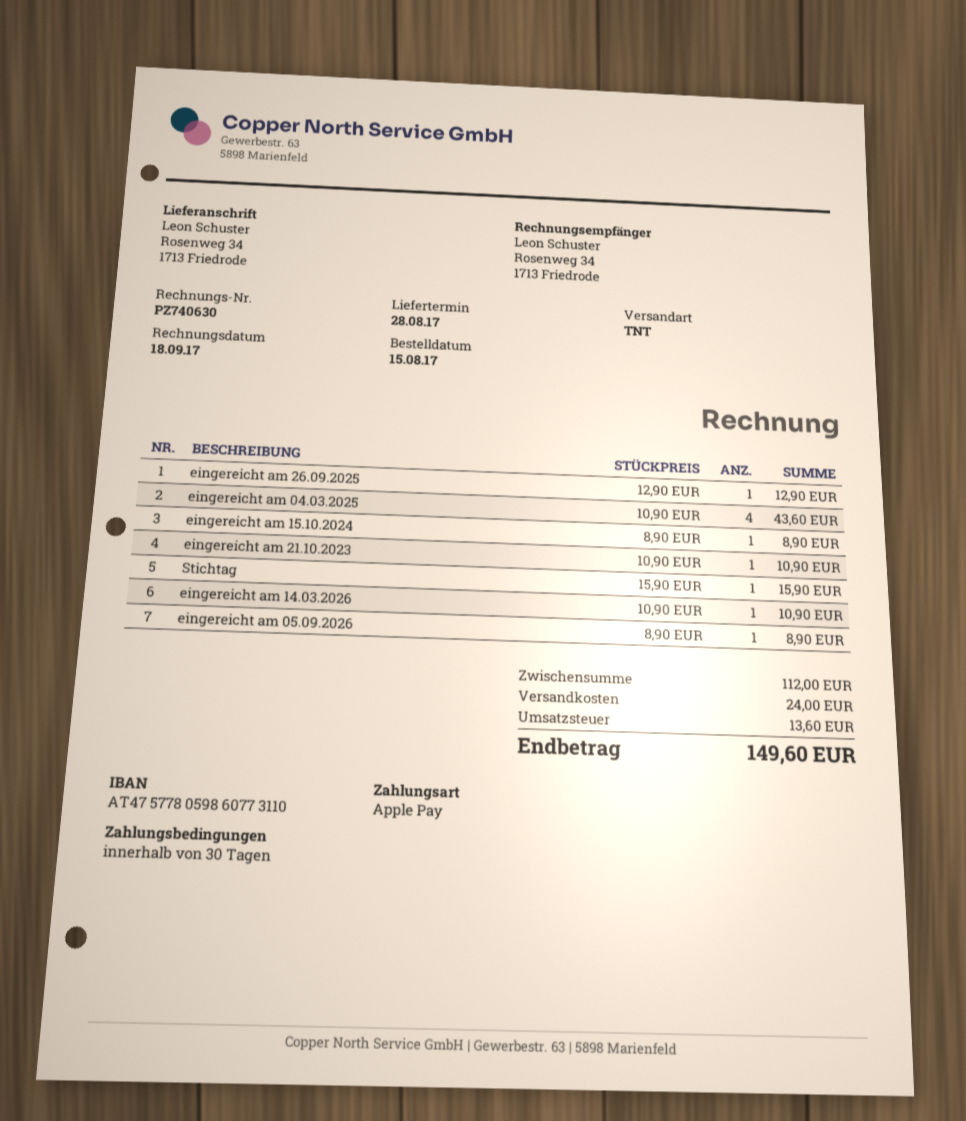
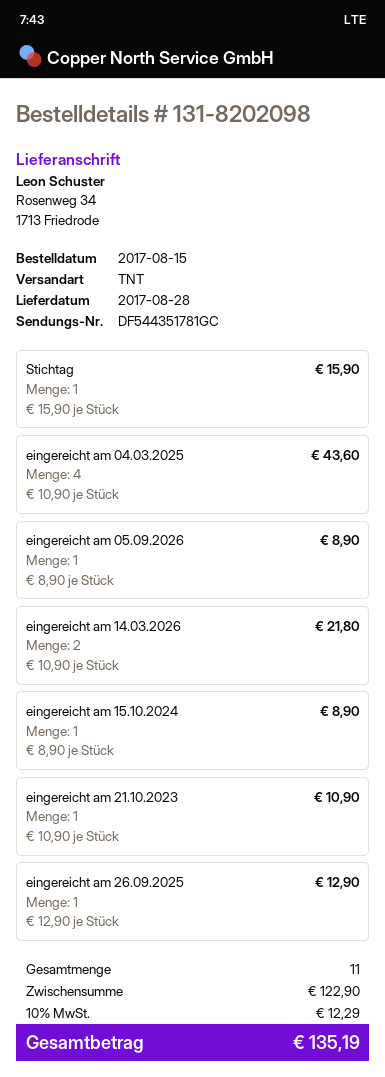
eingereicht am 14.03.2026: 1 x 10.90 = 10.90 -> 2 x 10.90 = 21.80
subtotal: 112.00 -> 122.90
shipping: 24.00 -> none
tax: 13.60 -> 12.29
total: 149.60 -> 135.19

